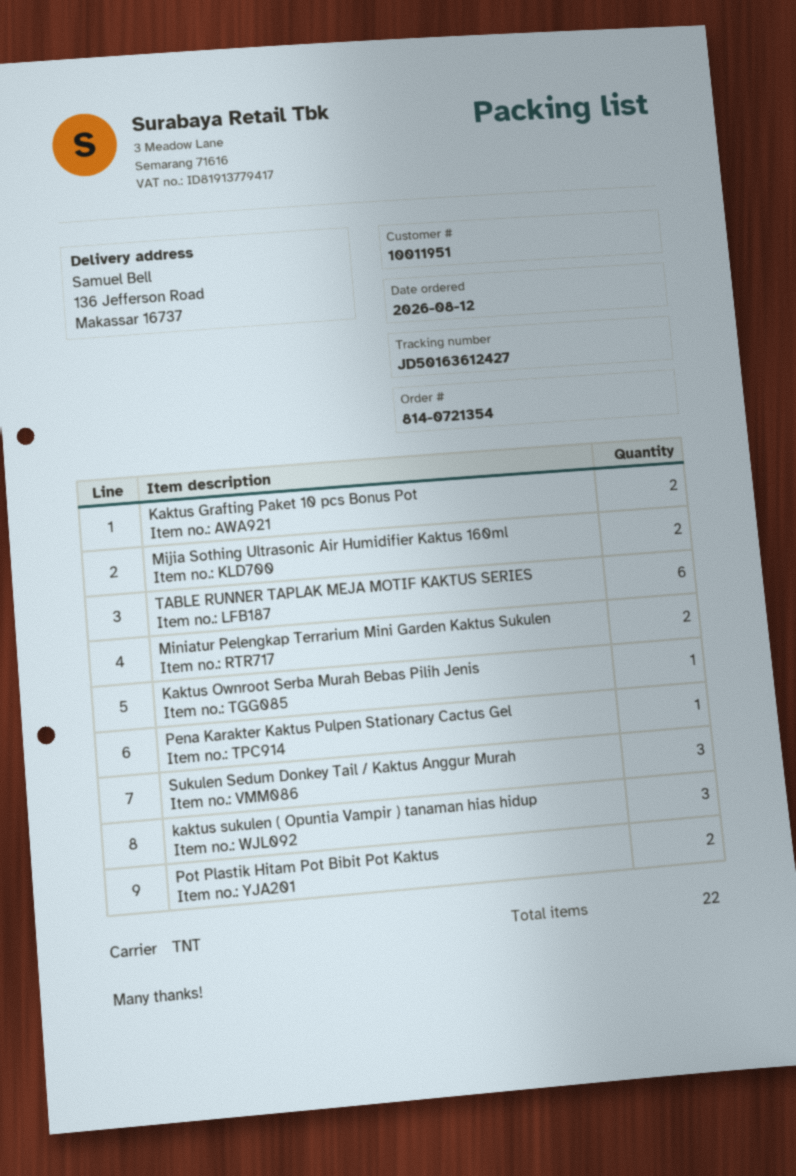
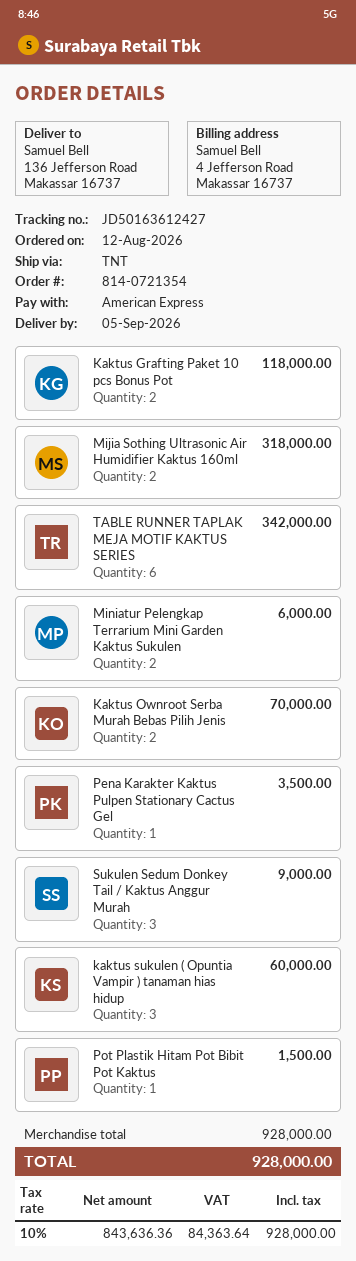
Kaktus Ownroot Serba Murah Bebas Pilih Jenis: 1 -> 2
Pot Plastik Hitam Pot Bibit Pot Kaktus: 2 -> 1

